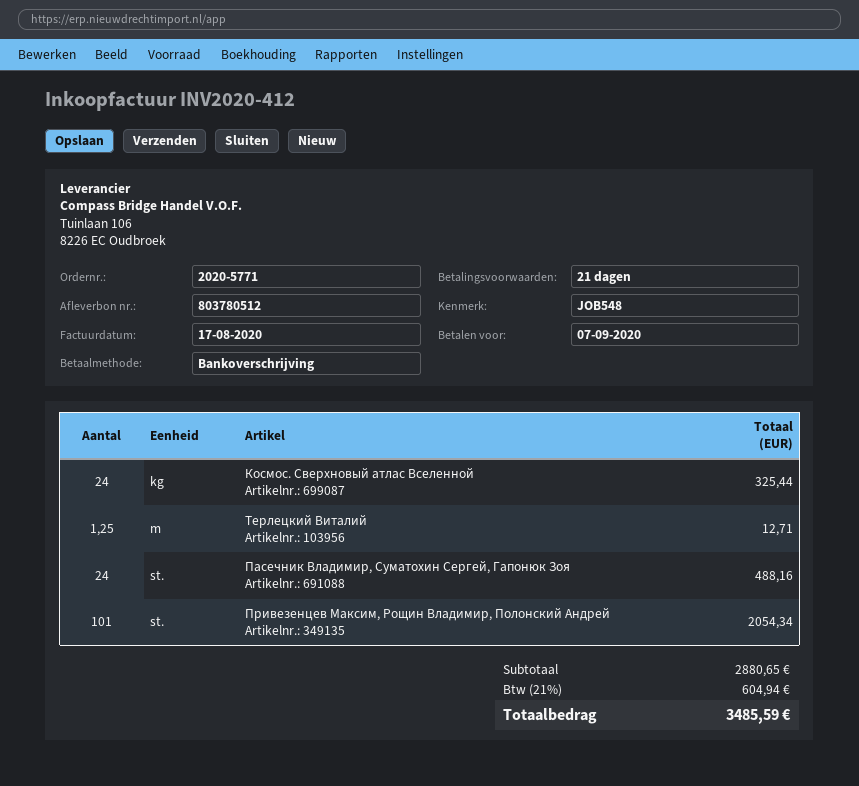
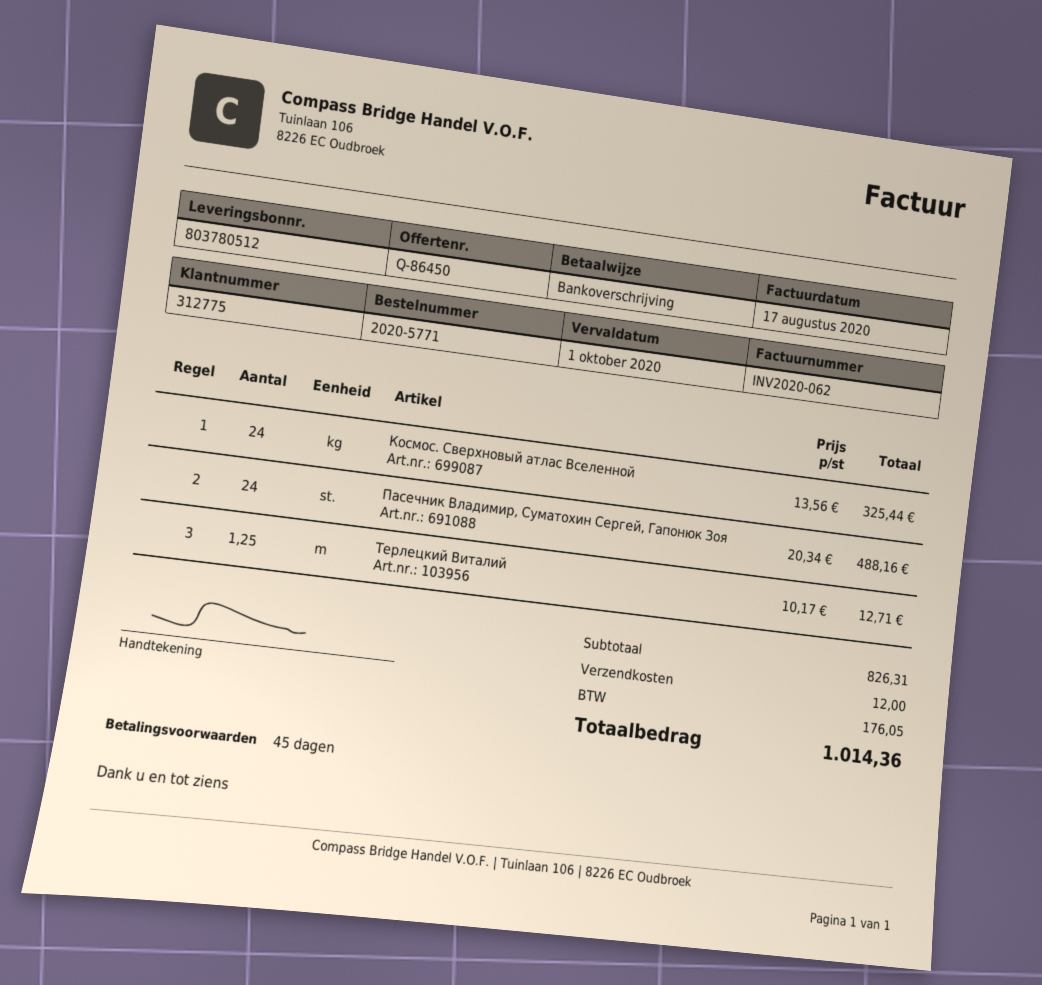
invoice number: INV2020-412 -> INV2020-062
payment terms: 21 days -> 45 days
due date: 2020-09-07 -> 2020-10-01
Привезенцев Максим, Рощин Владимир, Полонский Андрей: 101 for 2054.34 -> none
subtotal: 2880.65 -> 826.31
shipping: none -> 12.00
tax: 604.94 -> 176.05
total: 3485.59 -> 1014.36

